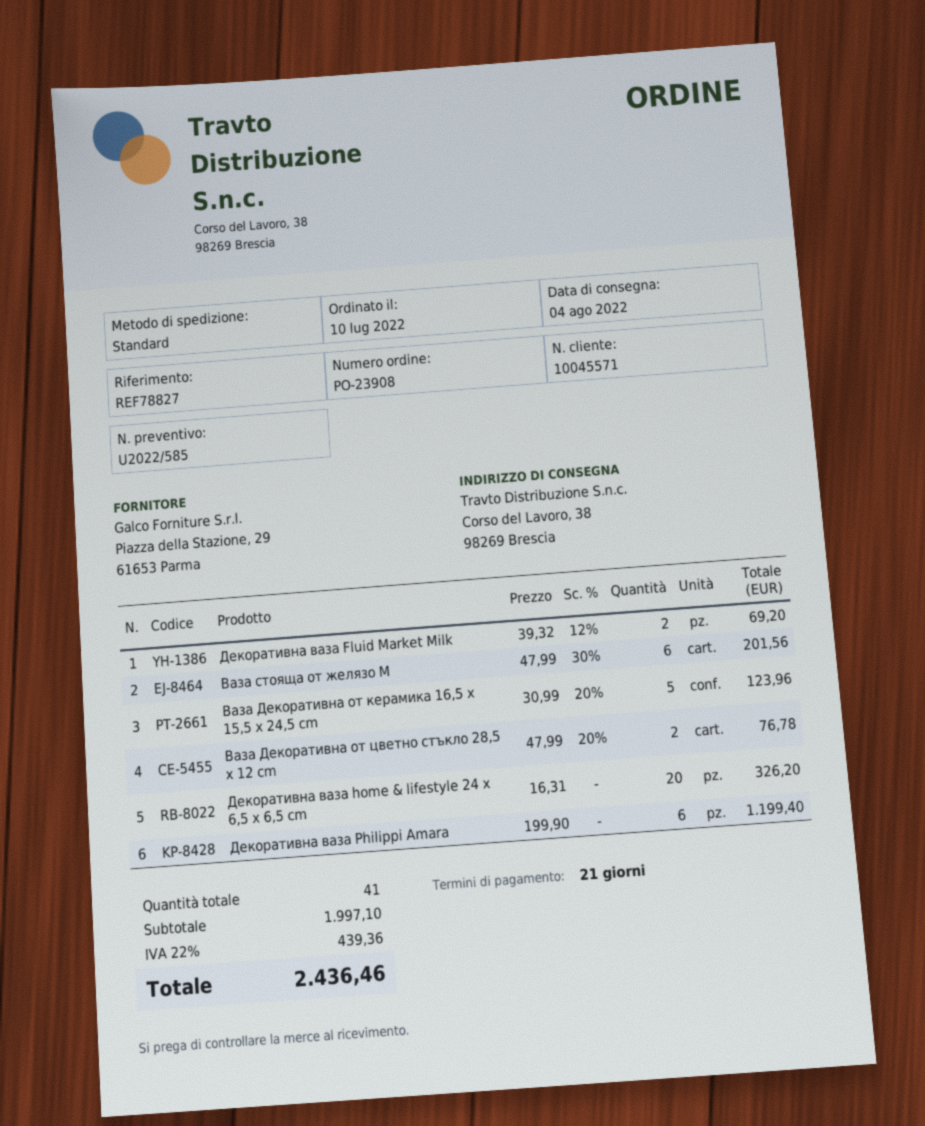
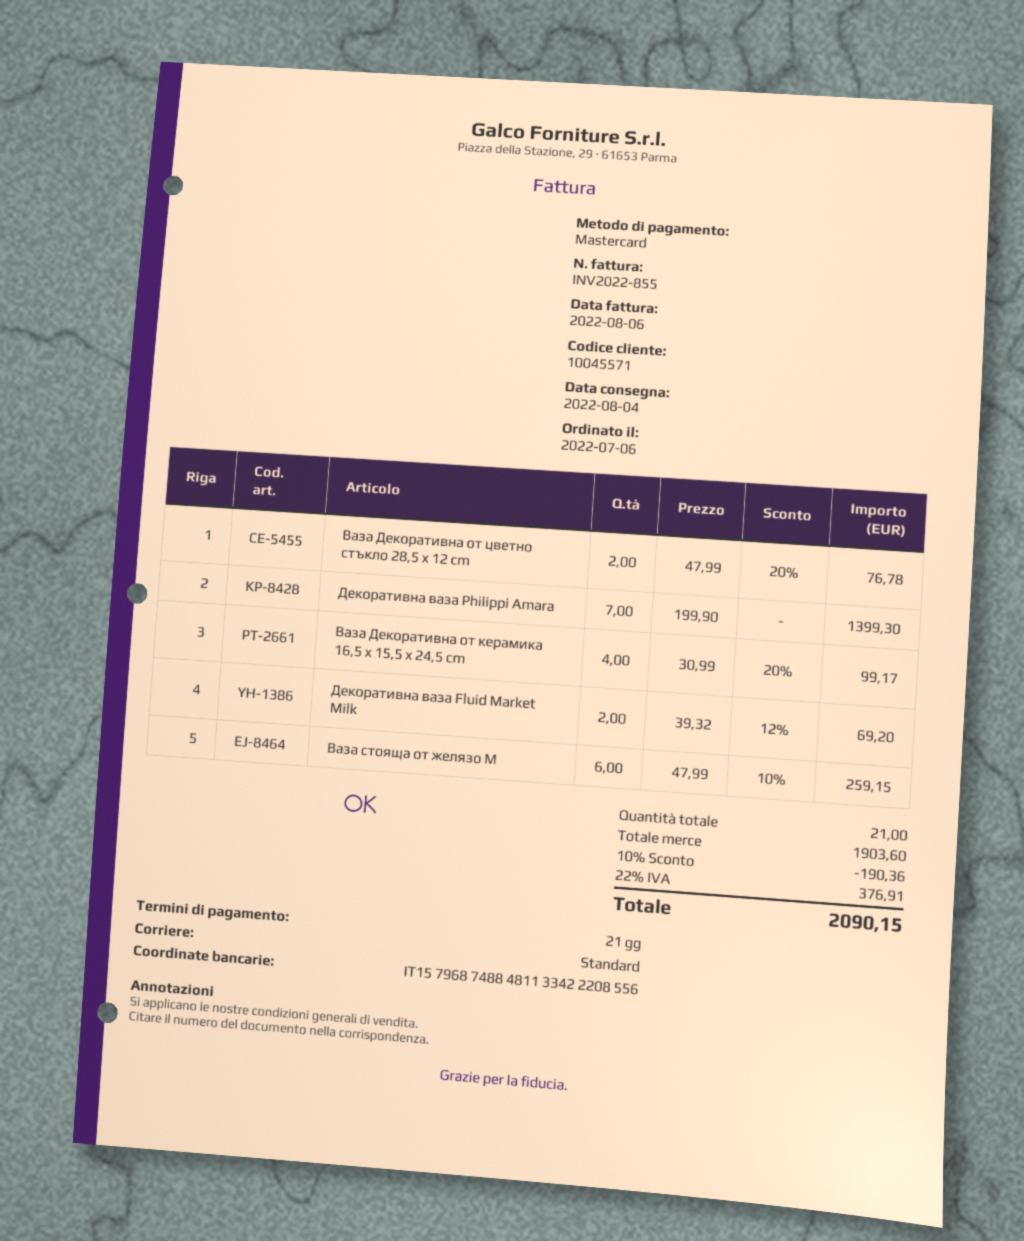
order date: 2022-07-10 -> 2022-07-06
Ваза стояща от желязо M: 6 x 47.99 - 30% = 201.56 -> 6 x 47.99 - 10% = 259.15
Ваза Декоративна от керамика 16,5 x 15,5 x 24,5 cm: 5 x 30.99 - 20% = 123.96 -> 4 x 30.99 - 20% = 99.17
Декоративна ваза home & lifestyle 24 x 6,5 x 6,5 cm: 20 x 16.31 = 326.20 -> none
Декоративна ваза Philippi Amara: 6 x 199.90 = 1199.40 -> 7 x 199.90 = 1399.30
total quantity: 41 -> 21
subtotal: 1997.10 -> 1903.60
discount: none -> 10% = 190.36
tax: 22% = 439.36 -> 22% = 376.91
total: 2436.46 -> 2090.15

